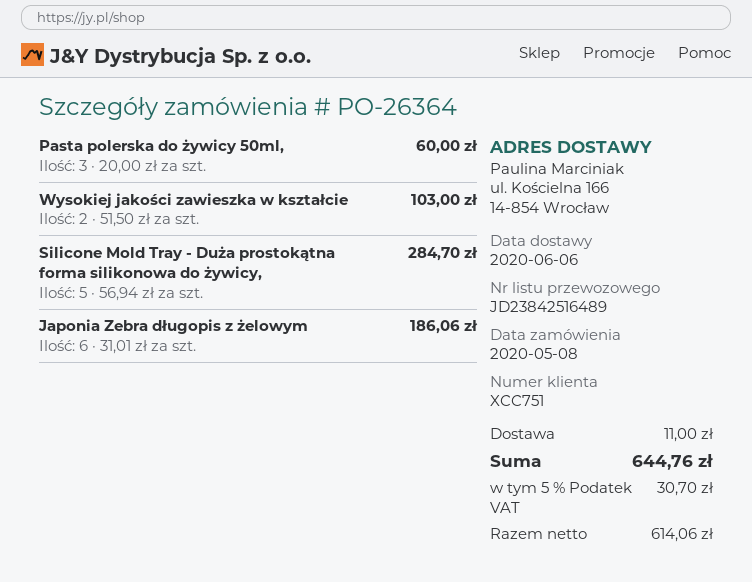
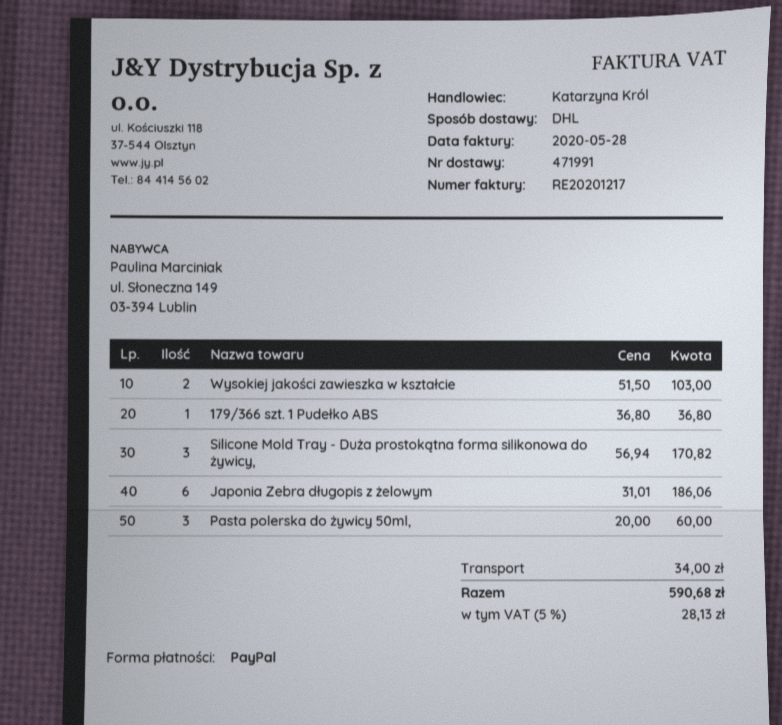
Silicone Mold Tray - Duża prostokątna forma silikonowa do żywicy,: 5 x 56.94 = 284.70 -> 3 x 56.94 = 170.82
179/366 szt. 1 Pudełko ABS: none -> 1 x 36.80 = 36.80
shipping: 11.00 -> 34.00
tax: 5% = 30.70 -> 5% = 28.13
total: 644.76 -> 590.68

